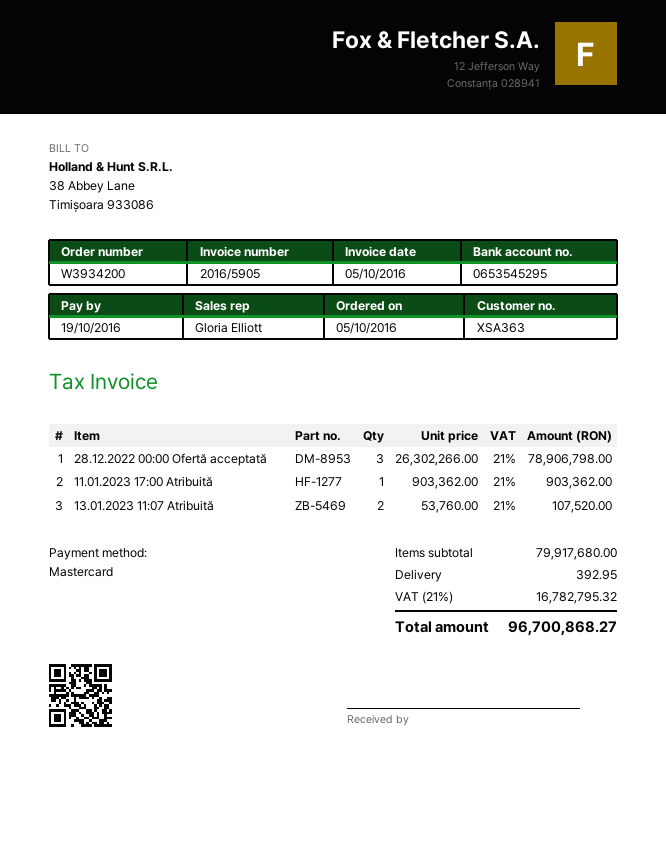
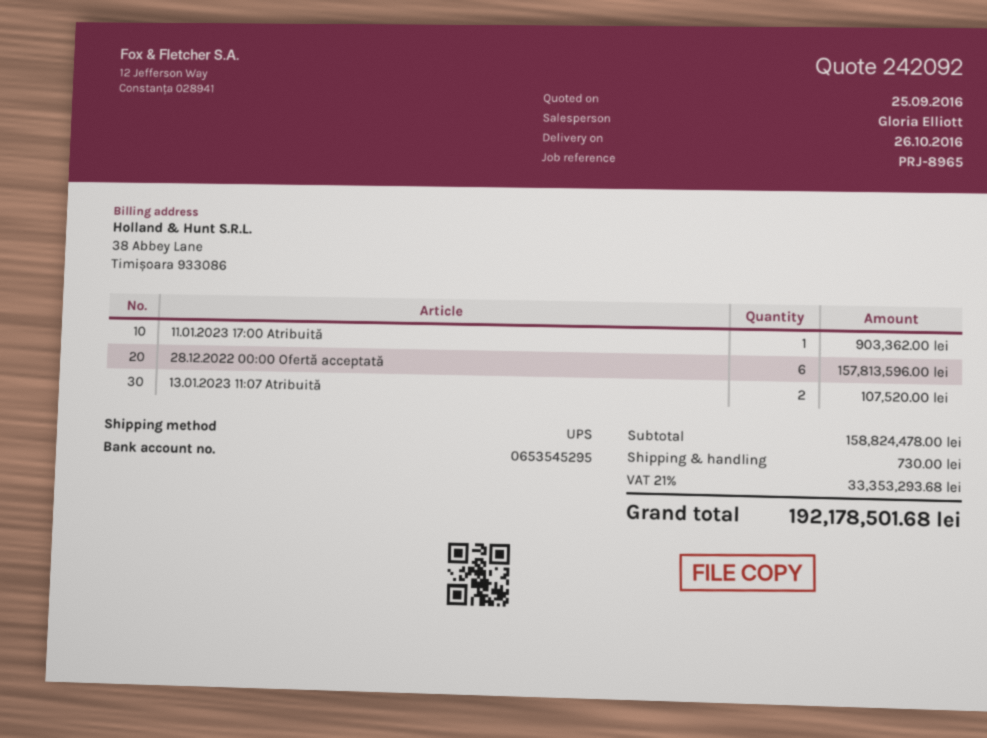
28.12.2022 00:00 Ofertă acceptată: 3 for 78906798.00 -> 6 for 157813596.00
subtotal: 79917680.00 -> 158824478.00
shipping: 392.95 -> 730.00
tax: 21% = 16782795.32 -> 21% = 33353293.68
total: 96700868.27 -> 192178501.68

